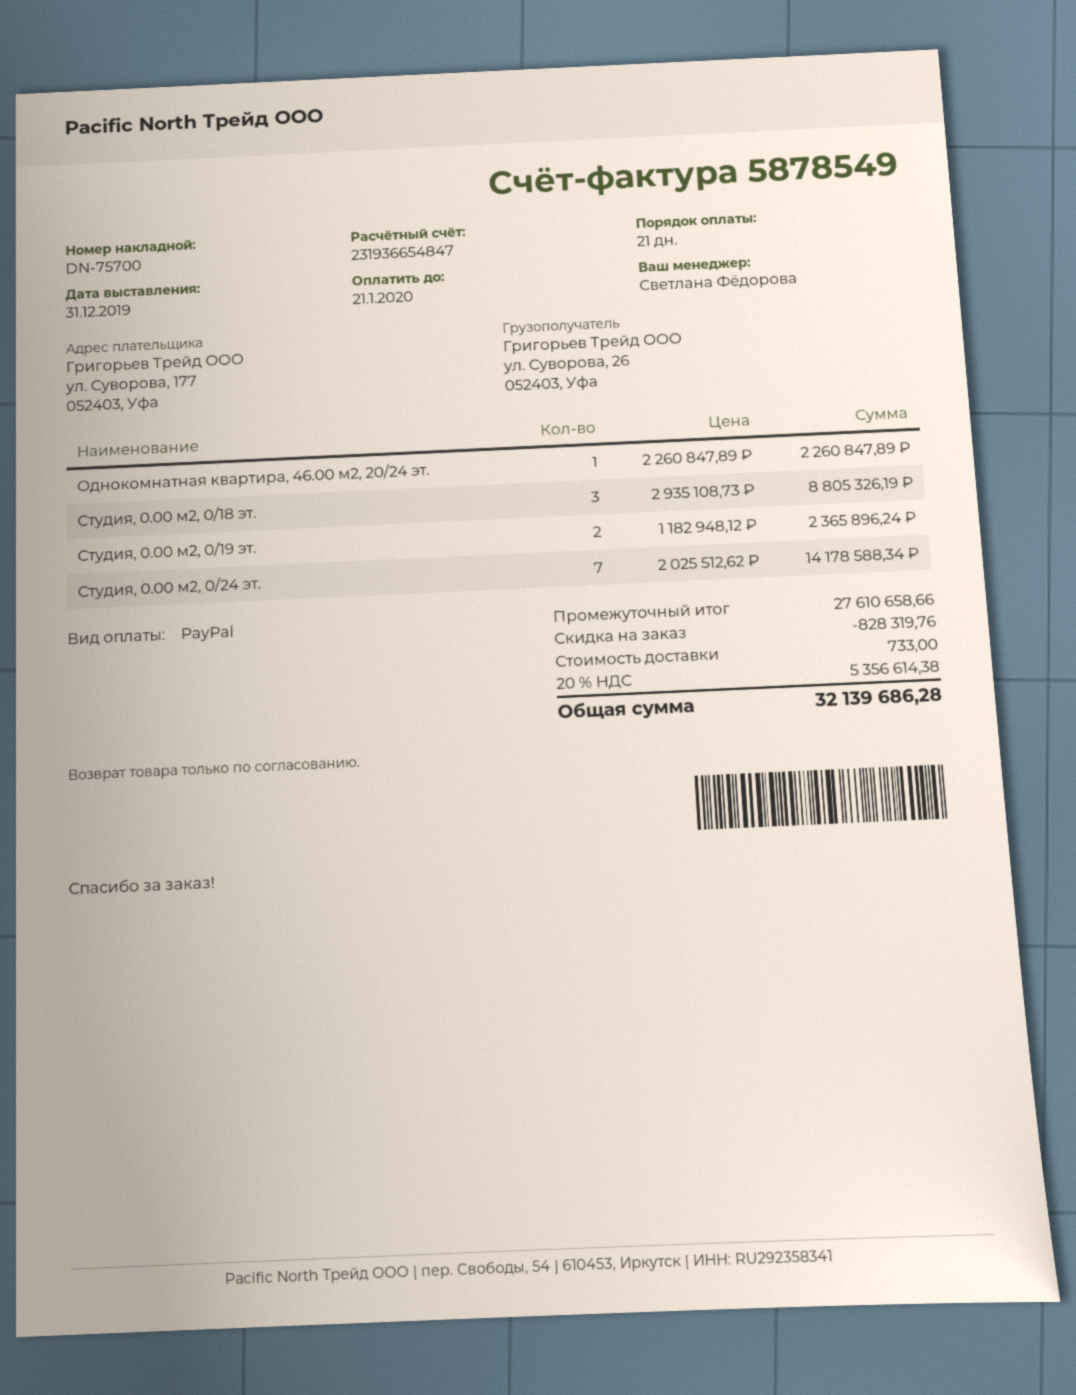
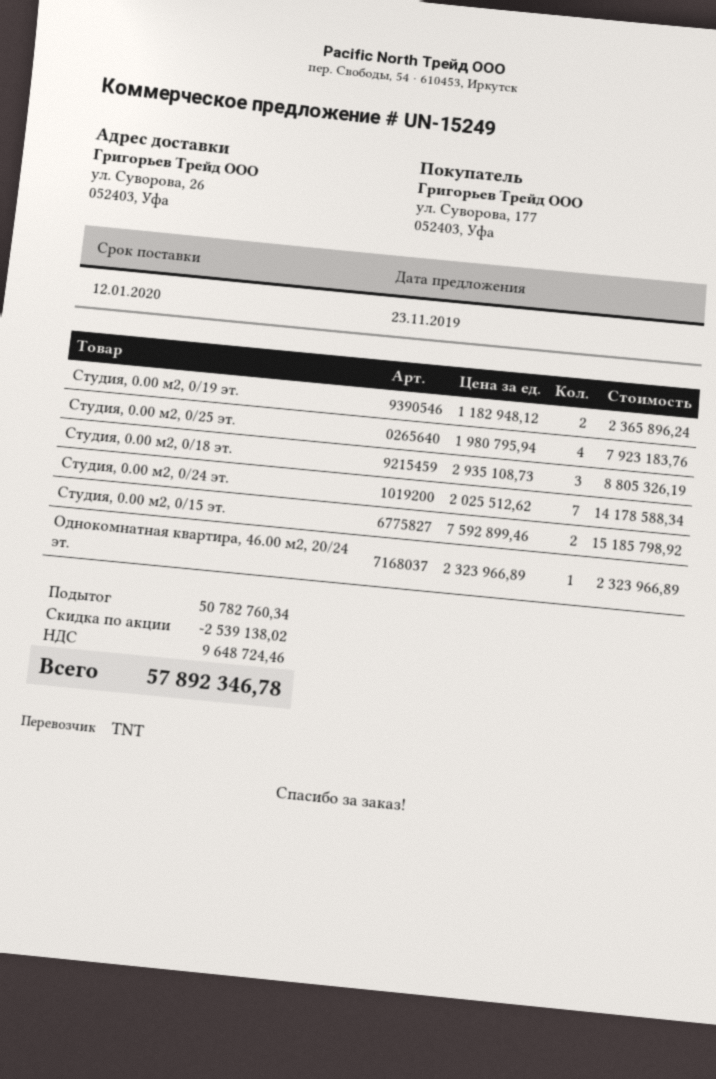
Однокомнатная квартира, 46.00 м2, 20/24 эт.: 1 x 2260847.89 = 2260847.89 -> 1 x 2323966.89 = 2323966.89
Студия, 0.00 м2, 0/25 эт.: none -> 4 x 1980795.94 = 7923183.76
Студия, 0.00 м2, 0/15 эт.: none -> 2 x 7592899.46 = 15185798.92
subtotal: 27610658.66 -> 50782760.34
discount: 828319.76 -> 2539138.02
shipping: 733.00 -> none
tax: 5356614.38 -> 9648724.46
total: 32139686.28 -> 57892346.78

